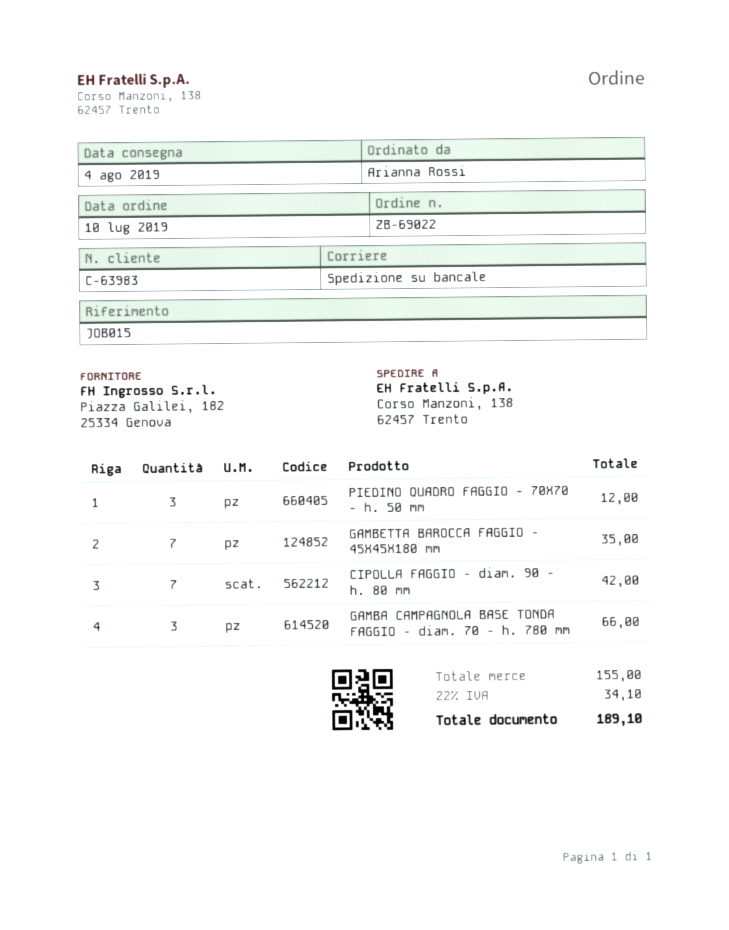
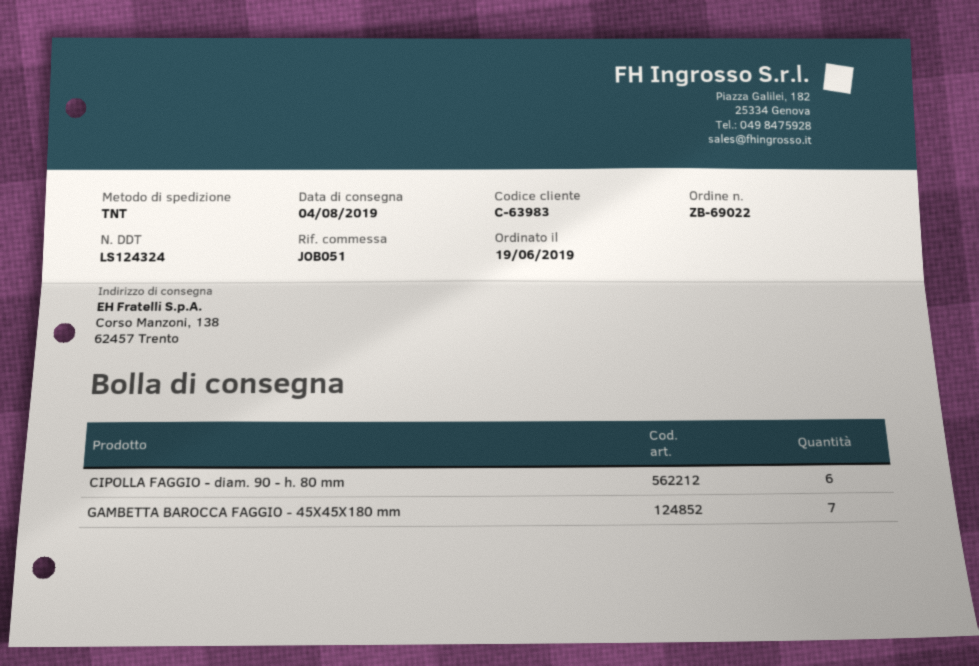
order date: 2019-07-10 -> 2019-06-19
reference: JOB015 -> JOB051
shipping method: pallet freight -> TNT
PIEDINO QUADRO FAGGIO - 70X70 - h. 50 mm: 3 -> none
CIPOLLA FAGGIO - diam. 90 - h. 80 mm: 7 -> 6
GAMBA CAMPAGNOLA BASE TONDA FAGGIO - diam. 70 - h. 780 mm: 3 -> none

